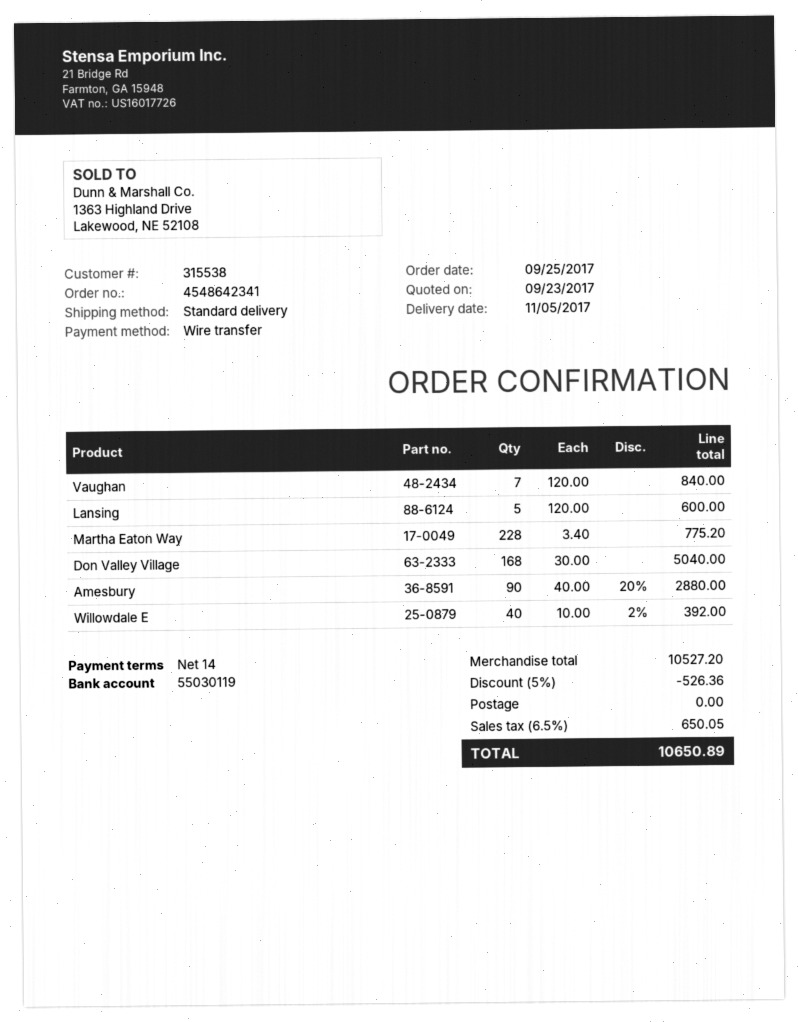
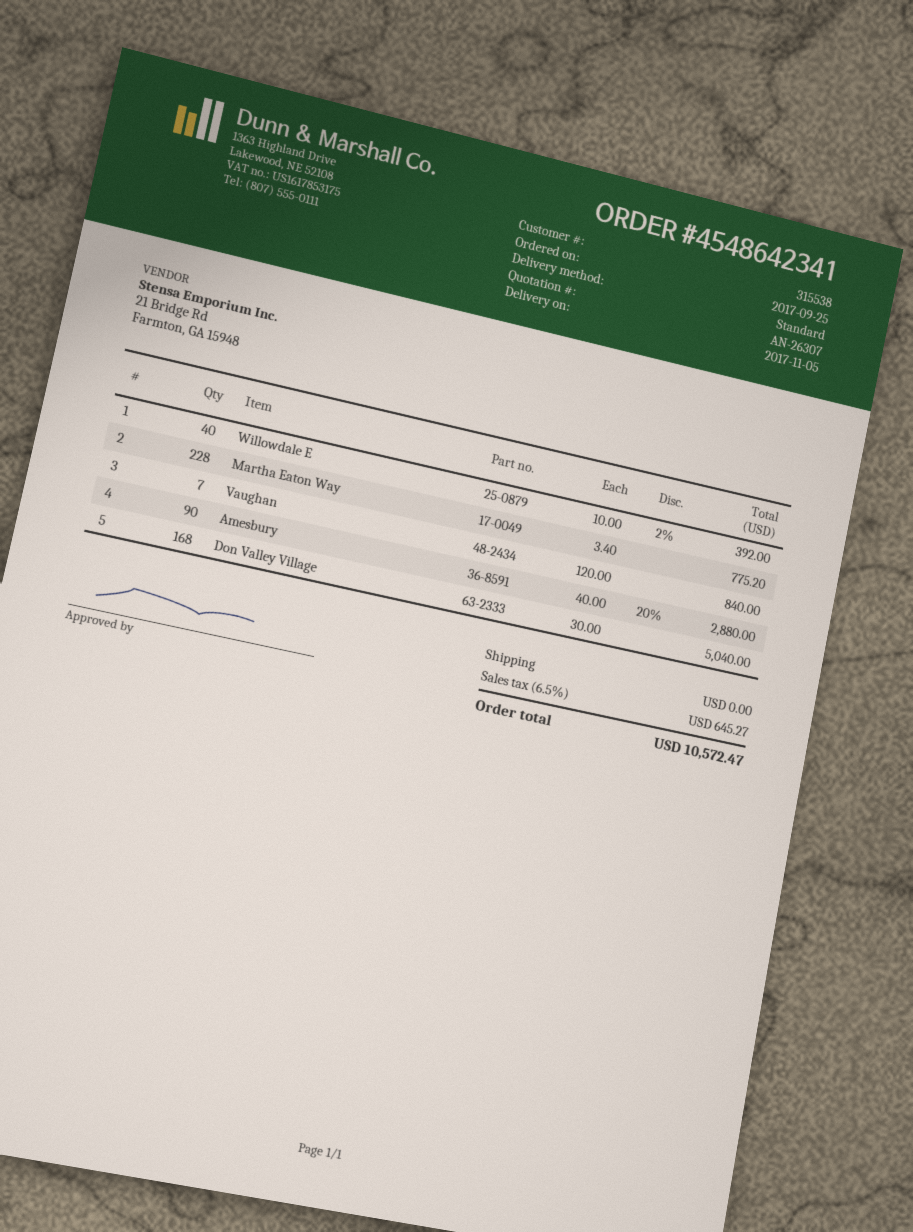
Lansing: 5 x 120.00 = 600.00 -> none
discount: 5% = 526.36 -> none
tax: 6.5% = 650.05 -> 6.5% = 645.27
total: 10650.89 -> 10572.47

